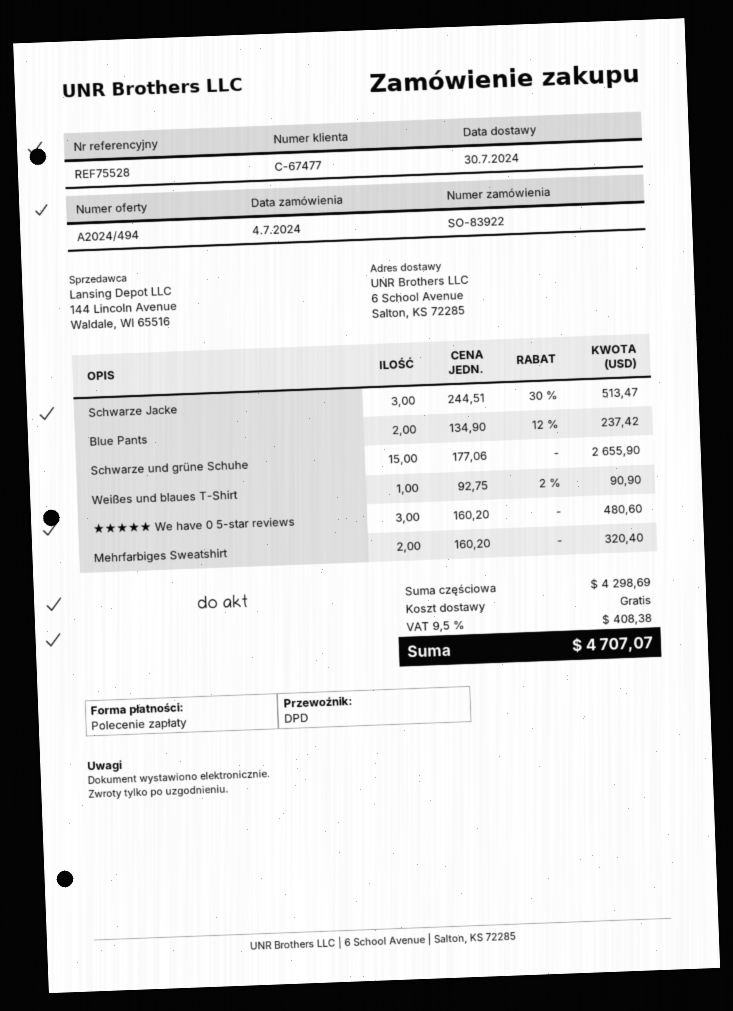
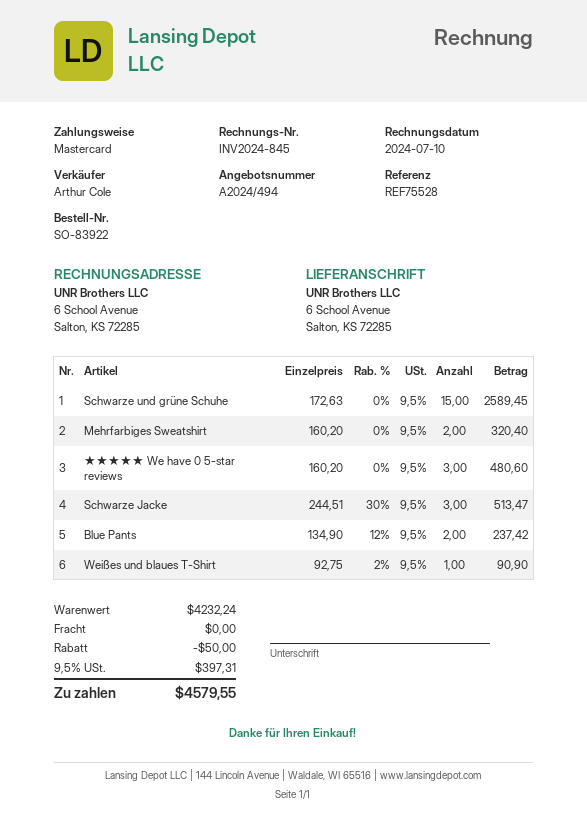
payment method: direct debit -> Mastercard
Schwarze und grüne Schuhe: 15 x 177.06 = 2655.90 -> 15 x 172.63 = 2589.45
subtotal: 4298.69 -> 4232.24
discount: none -> 50.00
tax: 9.5% = 408.38 -> 9.5% = 397.31
total: 4707.07 -> 4579.55

